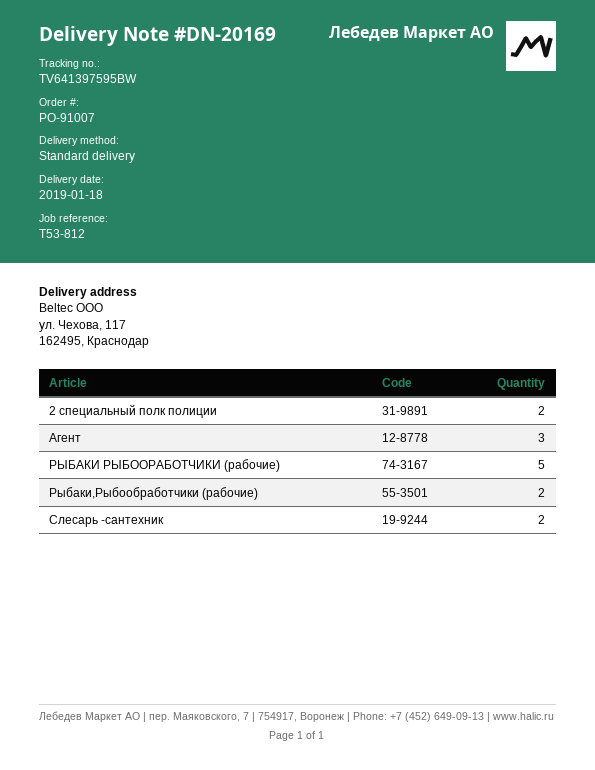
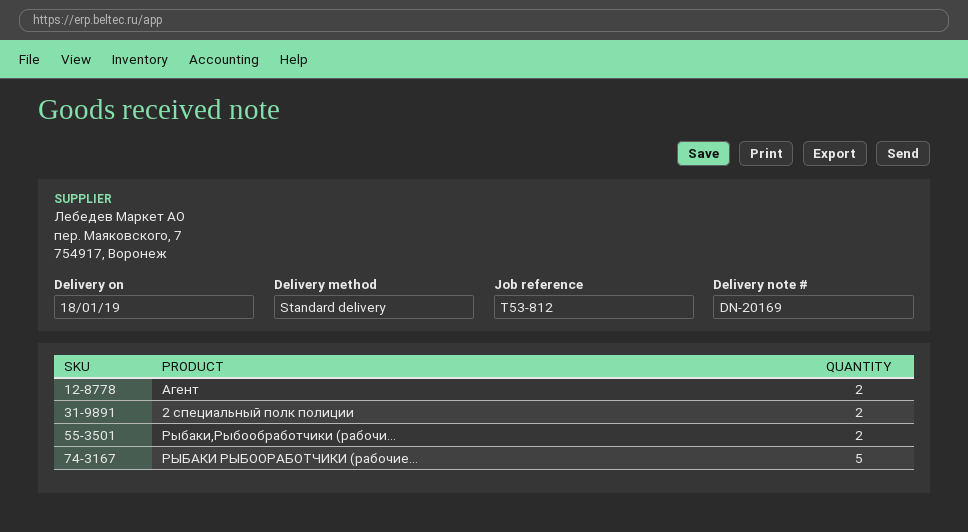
Агент: 3 -> 2
Слесарь -сантехник: 2 -> none

